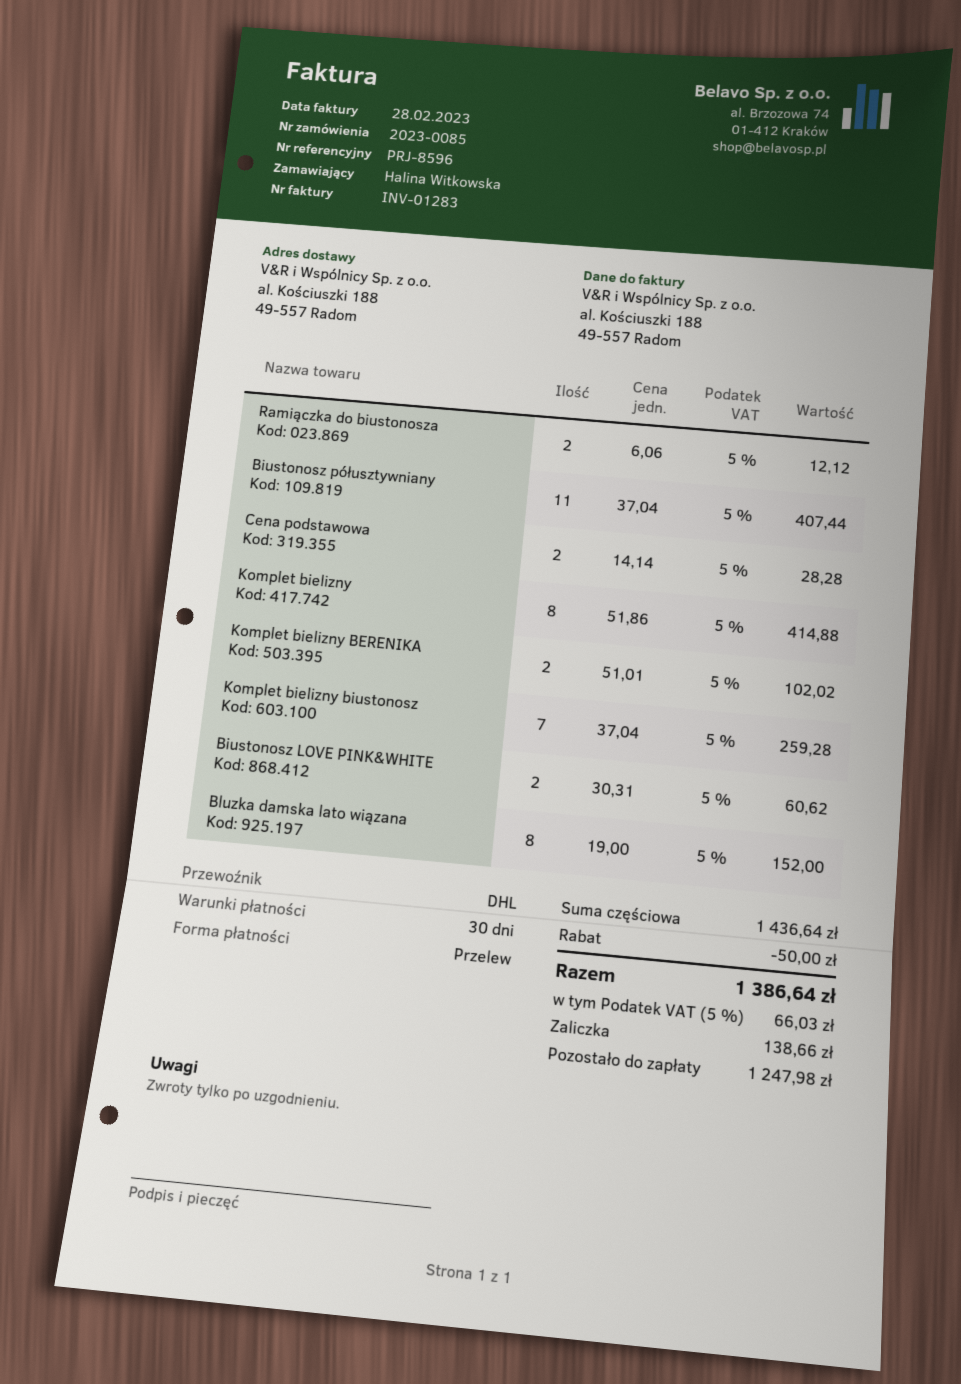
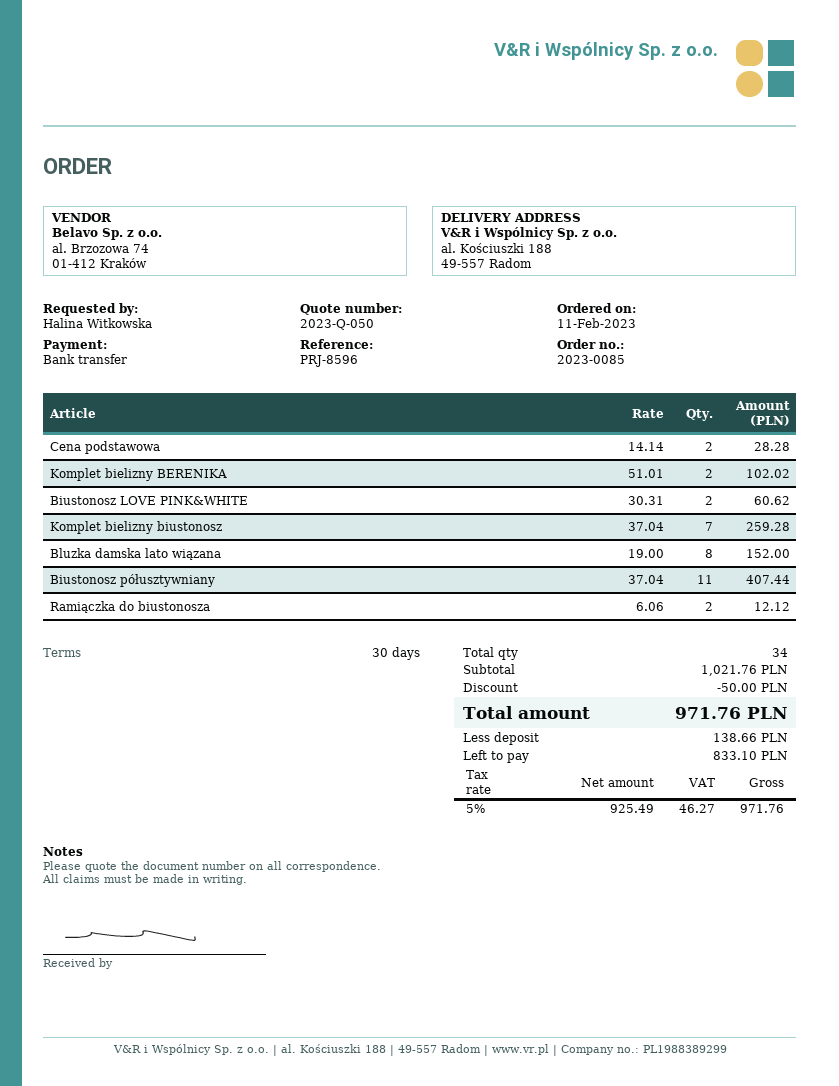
Komplet bielizny: 8 x 51.86 = 414.88 -> none
subtotal: 1436.64 -> 1021.76
tax: 5% = 66.03 -> 5% = 46.27
total: 1386.64 -> 971.76
balance: 1247.98 -> 833.10

